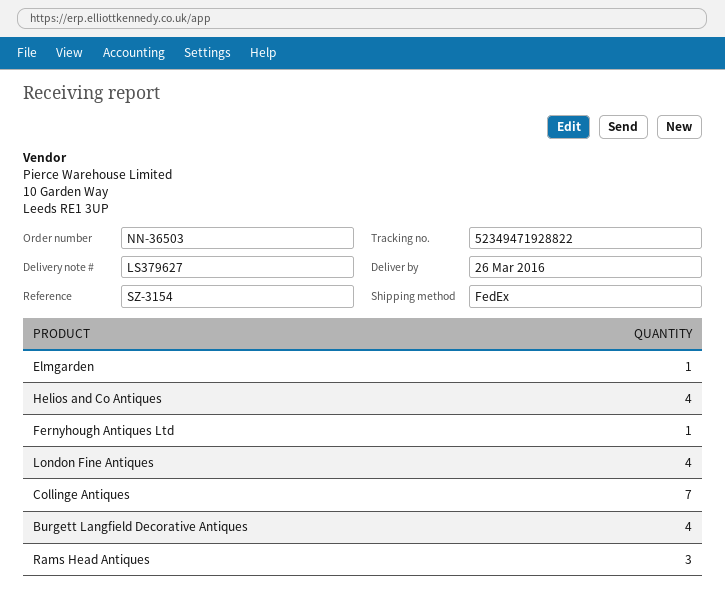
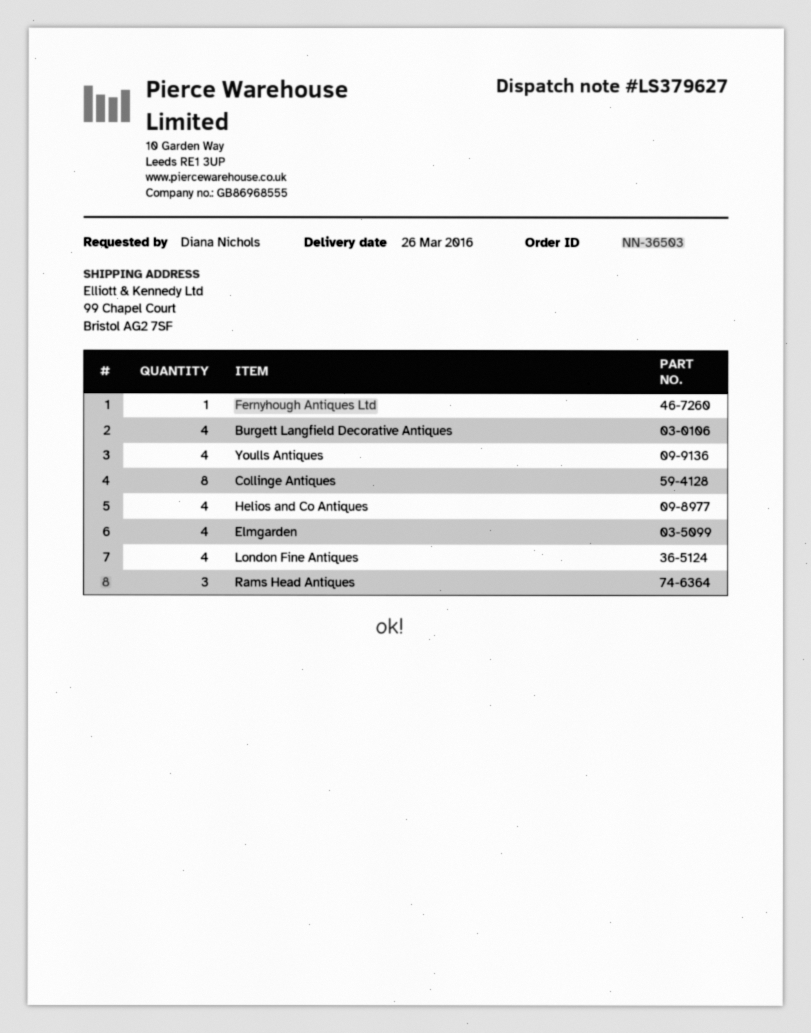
Elmgarden: 1 -> 4
Collinge Antiques: 7 -> 8
Youlls Antiques: none -> 4

